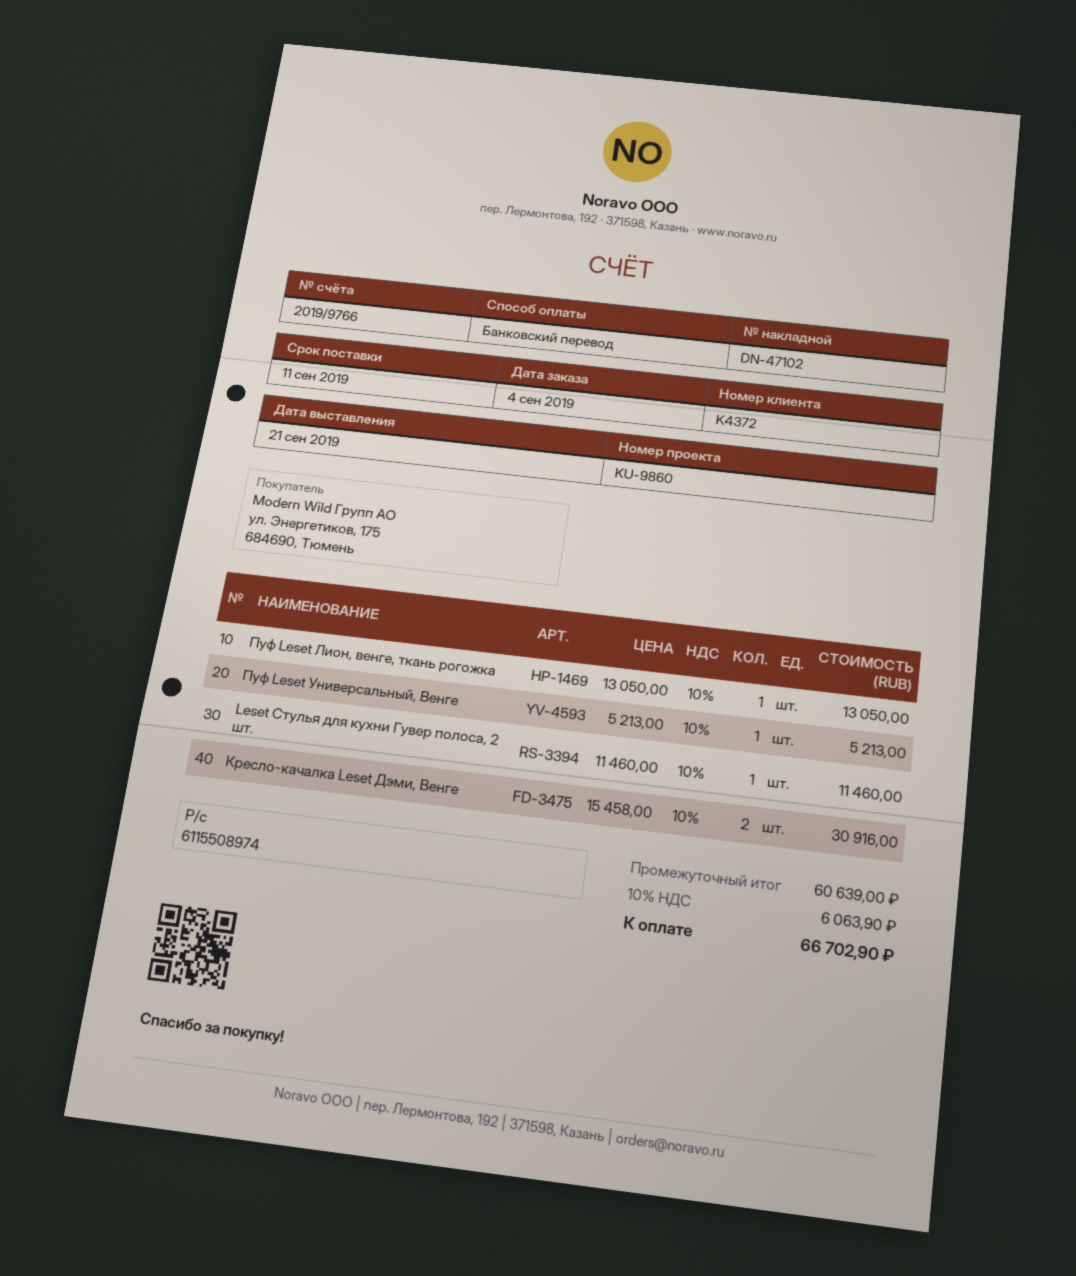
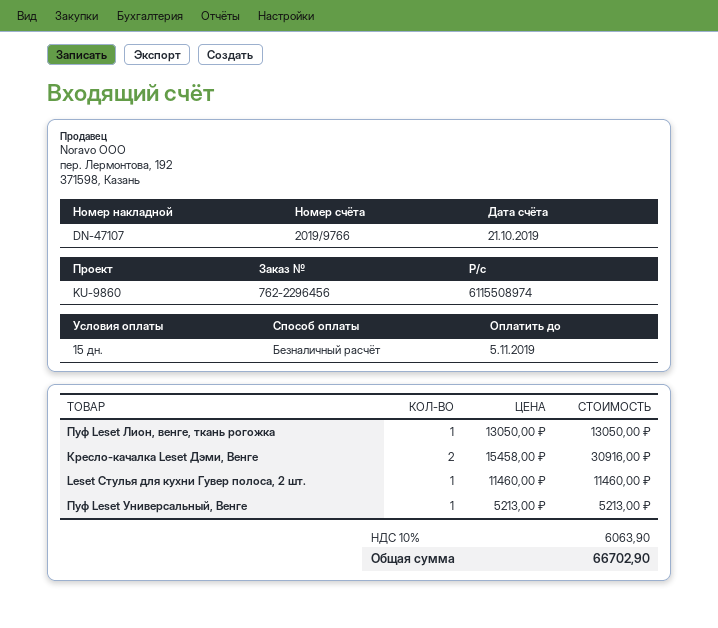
delivery note number: DN-47102 -> DN-47107
invoice date: 2019-09-21 -> 2019-10-21

